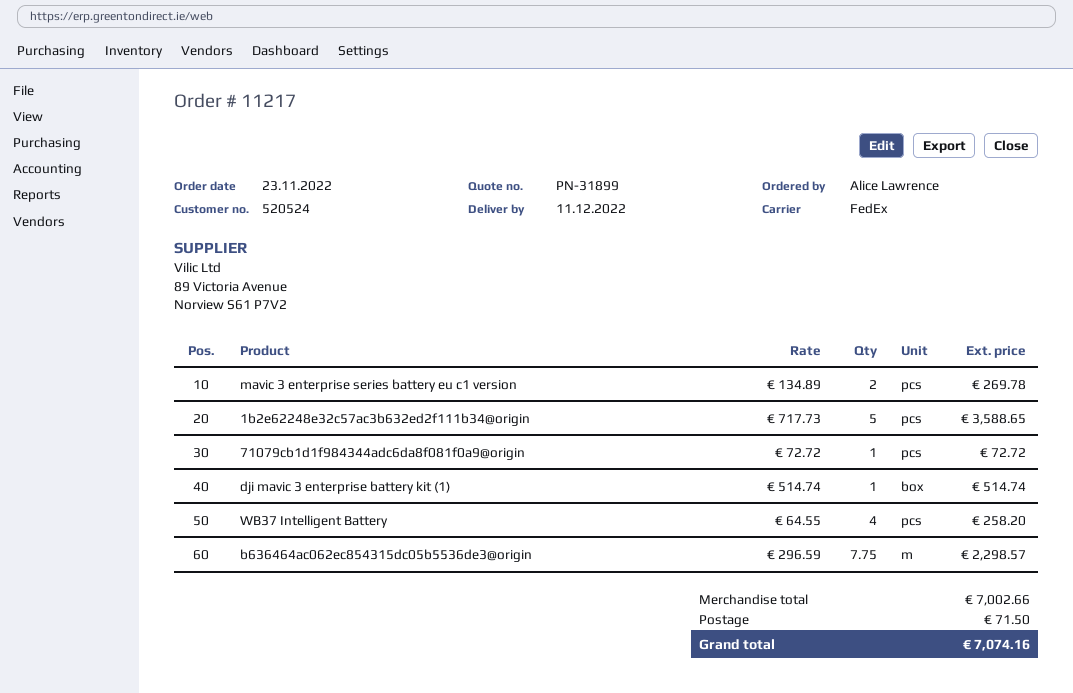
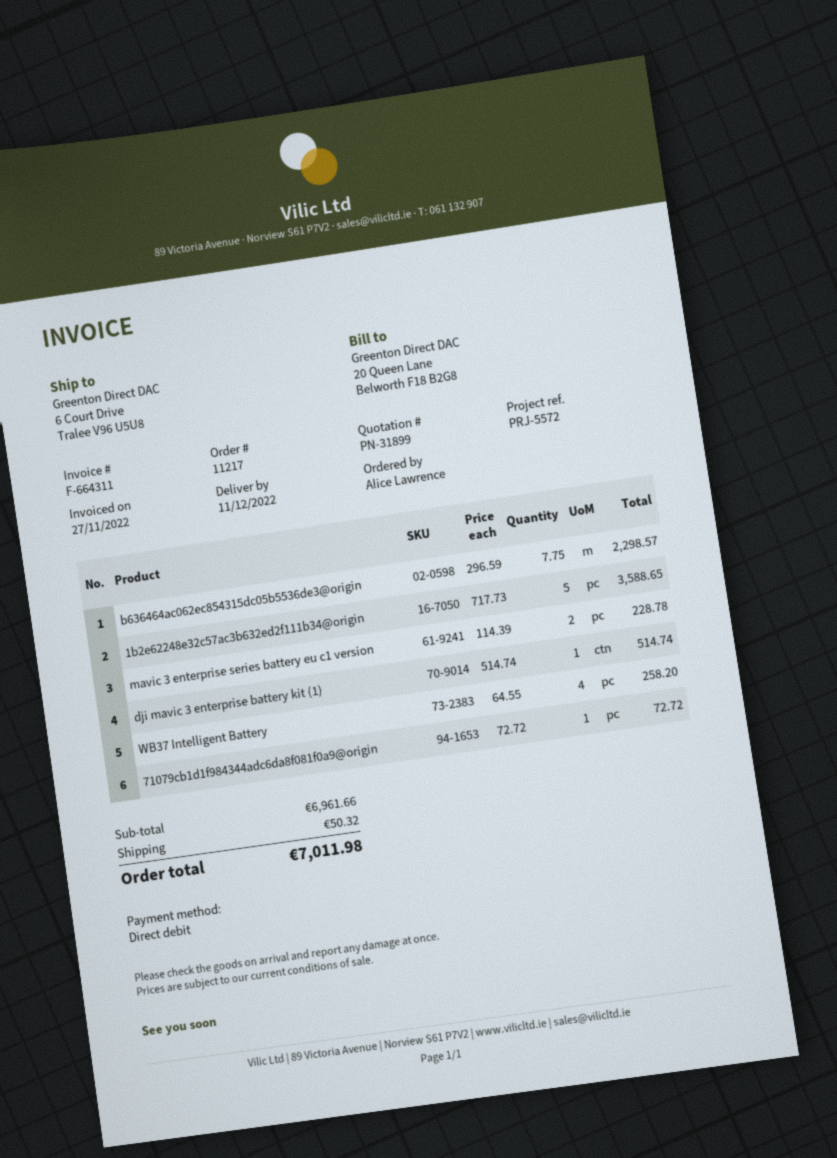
mavic 3 enterprise series battery eu c1 version: 2 x 134.89 = 269.78 -> 2 x 114.39 = 228.78
subtotal: 7002.66 -> 6961.66
shipping: 71.50 -> 50.32
total: 7074.16 -> 7011.98

